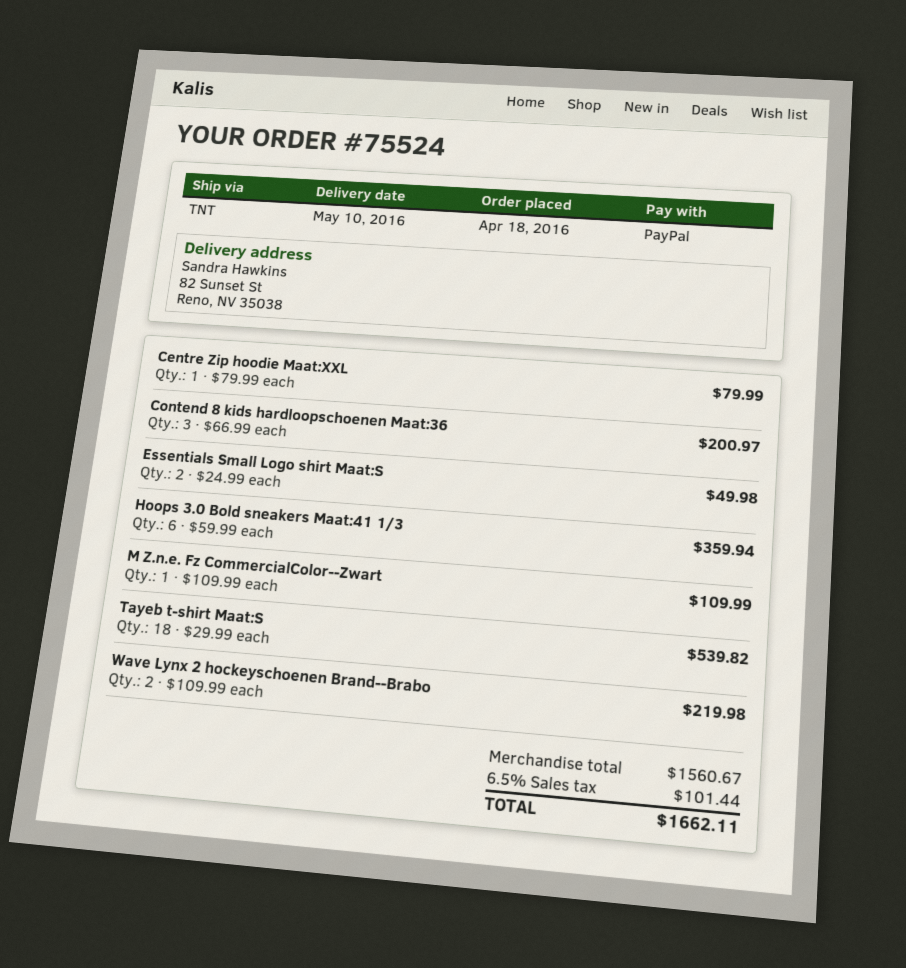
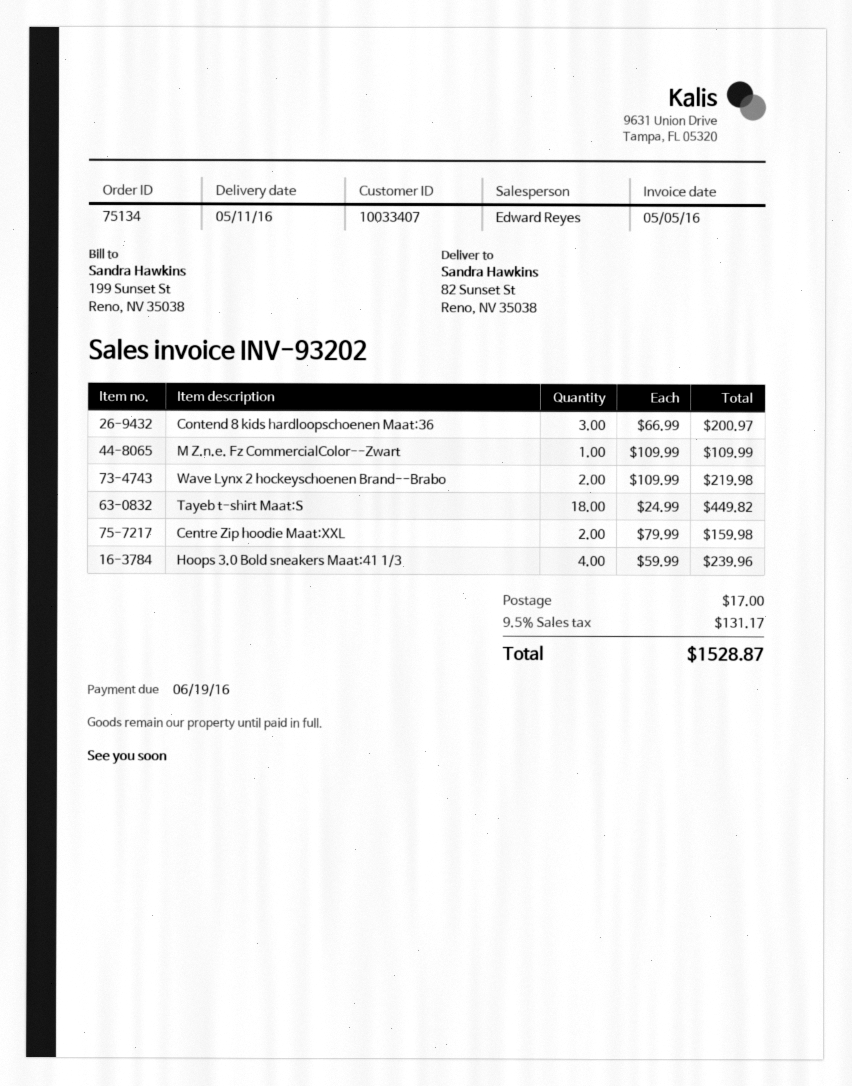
order number: 75524 -> 75134
delivery date: 2016-05-10 -> 2016-05-11
Centre Zip hoodie Maat:XXL: 1 x 79.99 = 79.99 -> 2 x 79.99 = 159.98
Essentials Small Logo shirt Maat:S: 2 x 24.99 = 49.98 -> none
Hoops 3.0 Bold sneakers Maat:41 1/3: 6 x 59.99 = 359.94 -> 4 x 59.99 = 239.96
Tayeb t-shirt Maat:S: 18 x 29.99 = 539.82 -> 18 x 24.99 = 449.82
shipping: none -> 17.00
tax: 6.5% = 101.44 -> 9.5% = 131.17
total: 1662.11 -> 1528.87

